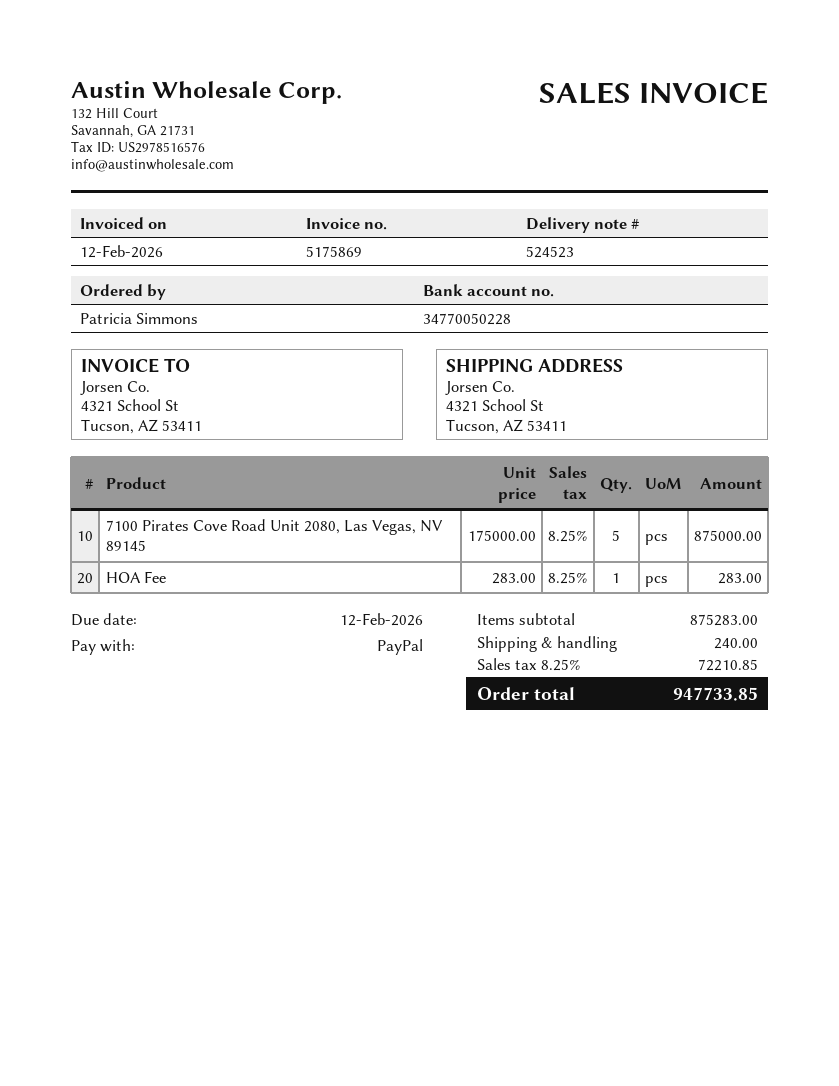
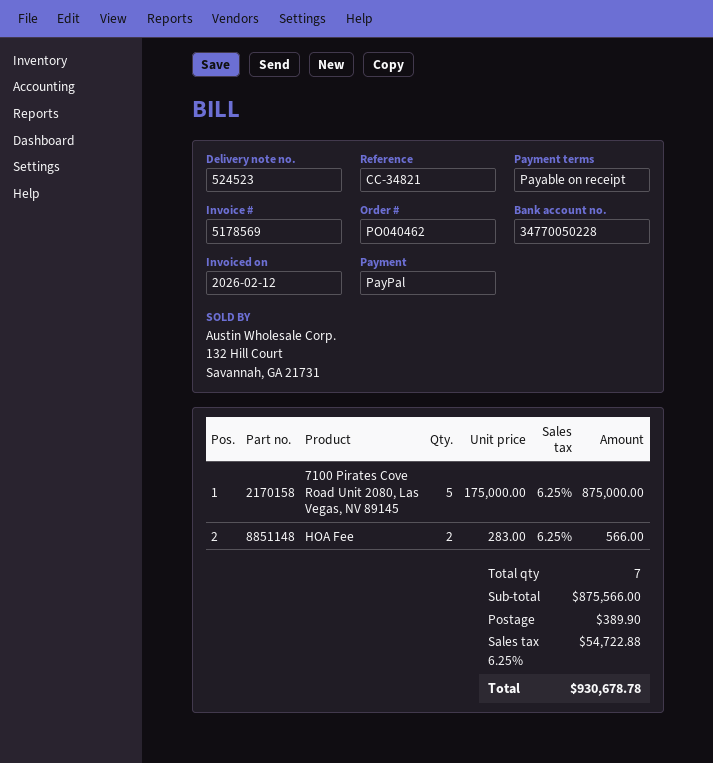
invoice number: 5175869 -> 5178569
HOA Fee: 1 x 283.00 = 283.00 -> 2 x 283.00 = 566.00
subtotal: 875283.00 -> 875566.00
shipping: 240.00 -> 389.90
tax: 8.25% = 72210.85 -> 6.25% = 54722.88
total: 947733.85 -> 930678.78

